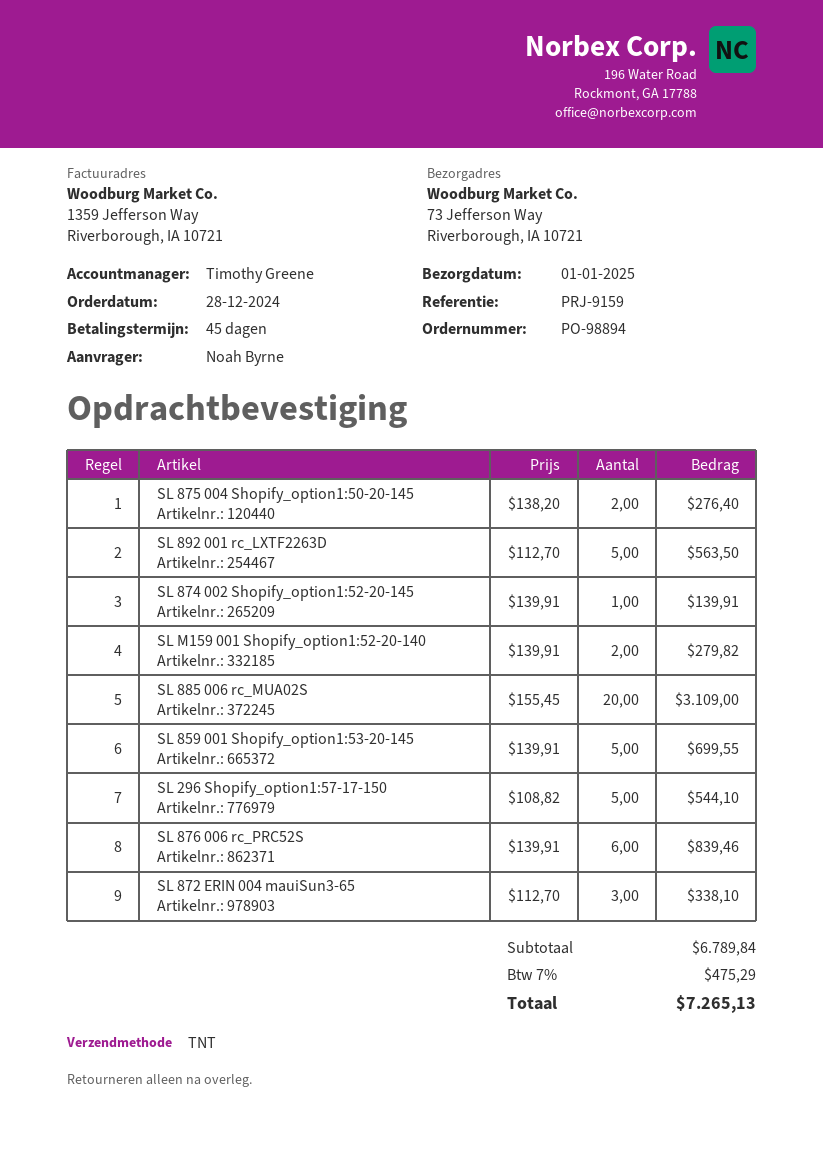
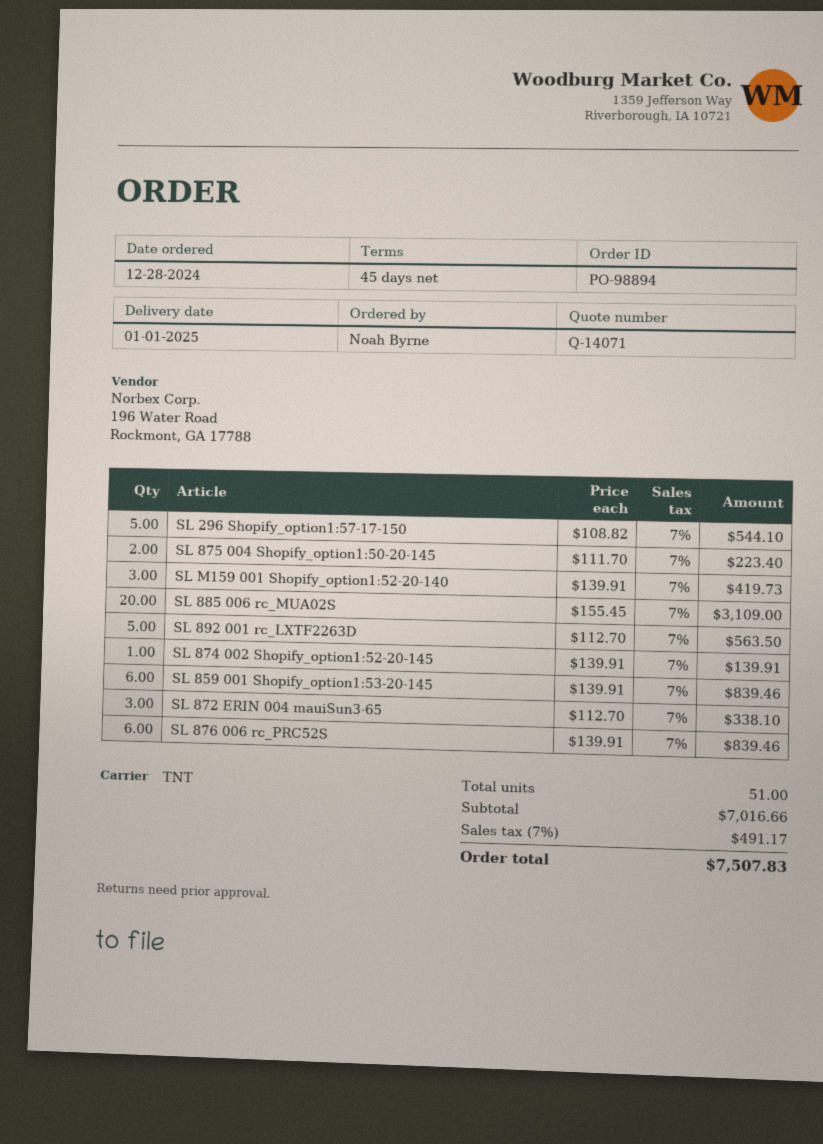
SL 875 004 Shopify_option1:50-20-145: 2 x 138.20 = 276.40 -> 2 x 111.70 = 223.40
SL M159 001 Shopify_option1:52-20-140: 2 x 139.91 = 279.82 -> 3 x 139.91 = 419.73
SL 859 001 Shopify_option1:53-20-145: 5 x 139.91 = 699.55 -> 6 x 139.91 = 839.46
subtotal: 6789.84 -> 7016.66
tax: 7% = 475.29 -> 7% = 491.17
total: 7265.13 -> 7507.83

